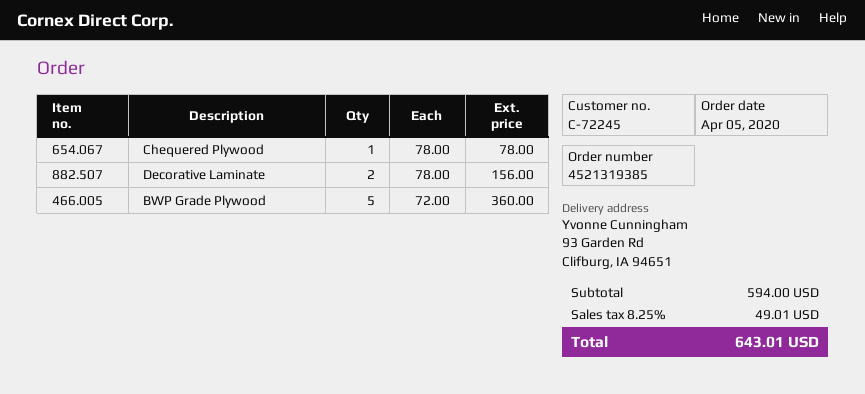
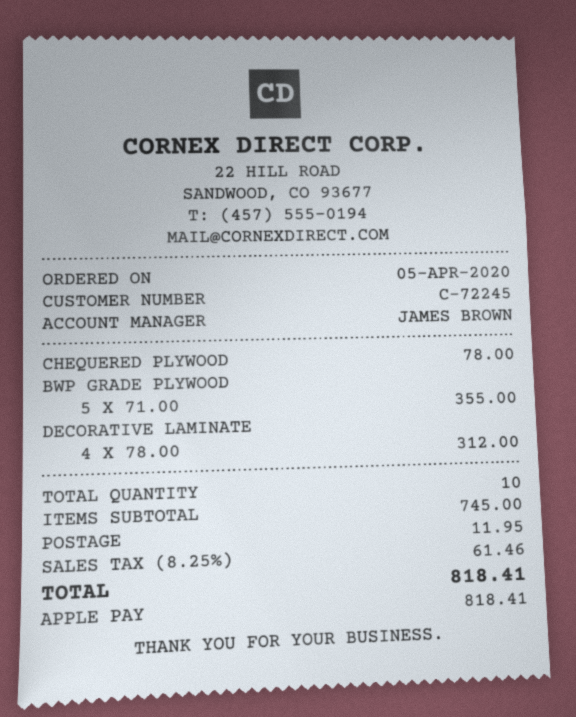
Decorative Laminate: 2 x 78.00 = 156.00 -> 4 x 78.00 = 312.00
BWP Grade Plywood: 5 x 72.00 = 360.00 -> 5 x 71.00 = 355.00
subtotal: 594.00 -> 745.00
shipping: none -> 11.95
tax: 8.25% = 49.01 -> 8.25% = 61.46
total: 643.01 -> 818.41

